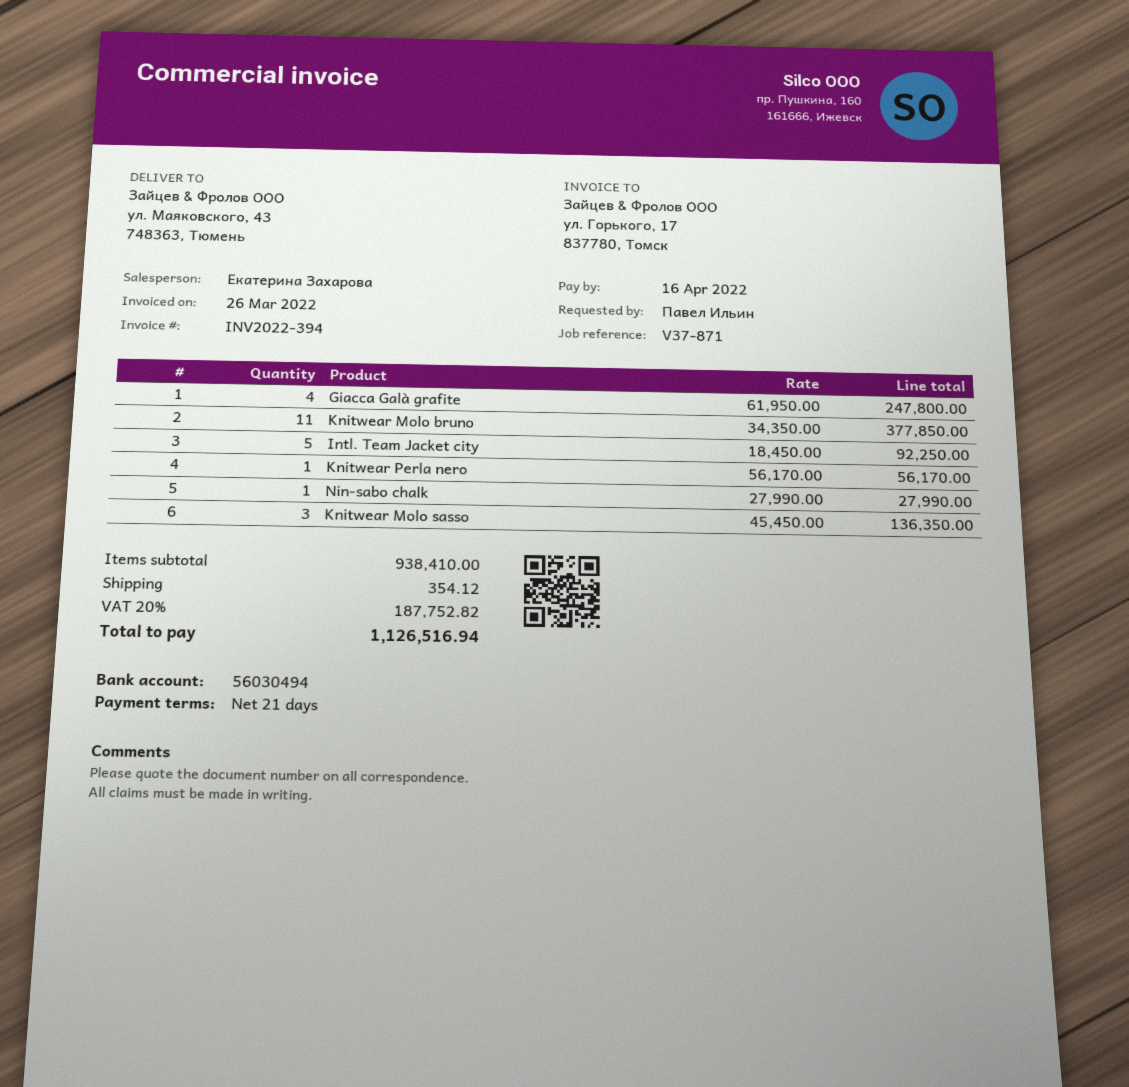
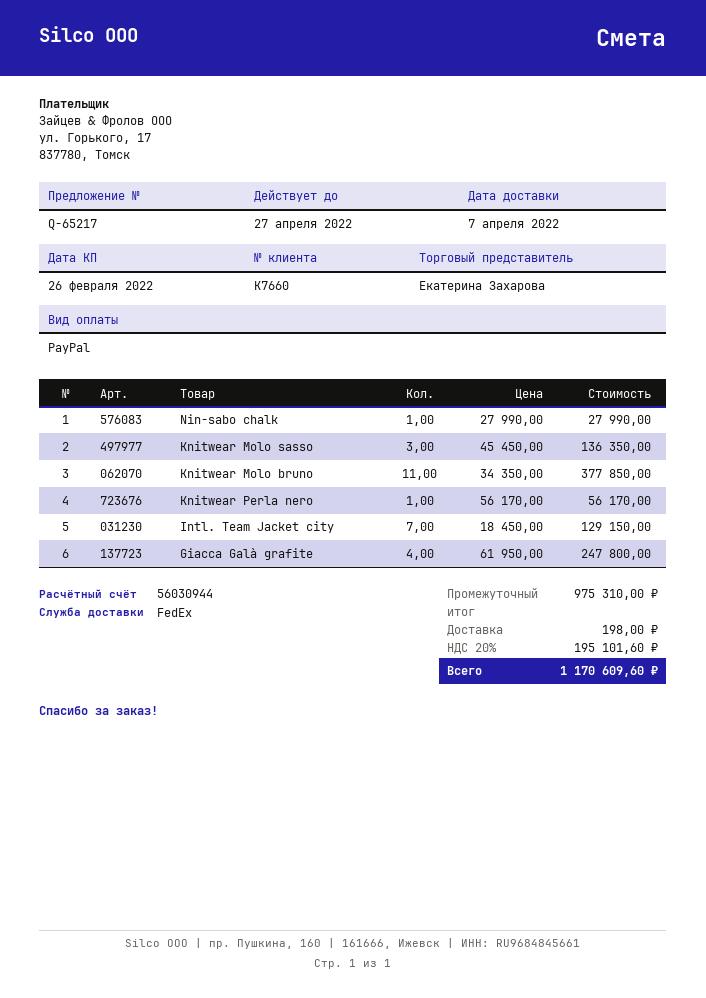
bank account: 56030494 -> 56030944
Intl. Team Jacket city: 5 x 18450.00 = 92250.00 -> 7 x 18450.00 = 129150.00
subtotal: 938410.00 -> 975310.00
shipping: 354.12 -> 198.00
tax: 20% = 187752.82 -> 20% = 195101.60
total: 1126516.94 -> 1170609.60

